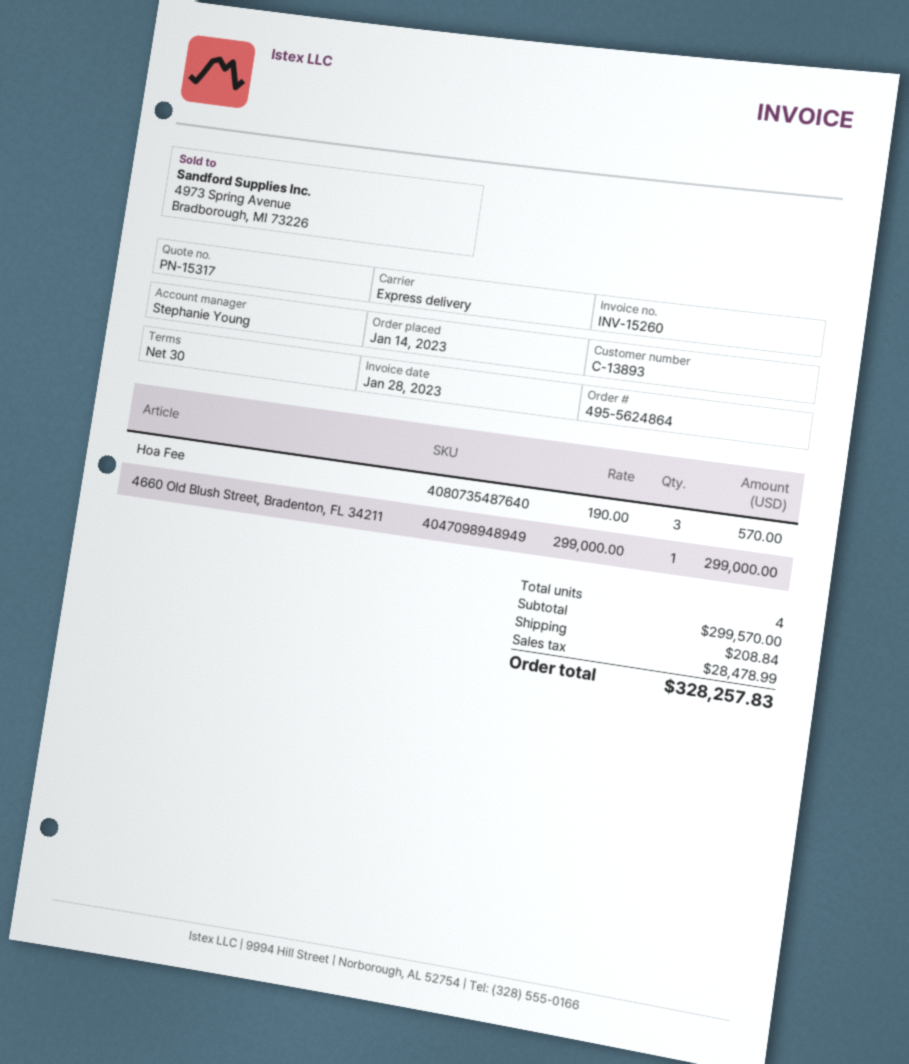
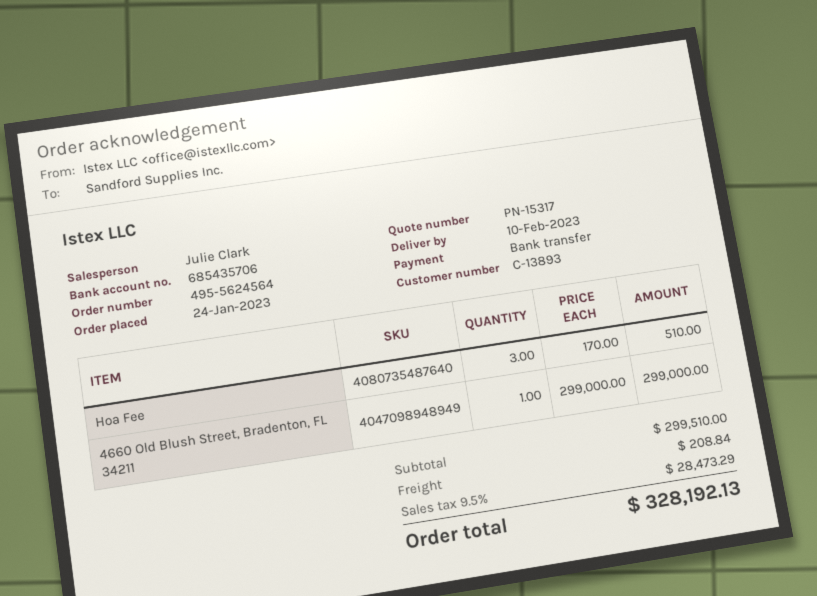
order number: 495-5624864 -> 495-5624564
order date: 2023-01-14 -> 2023-01-24
sales rep: Stephanie Young -> Julie Clark
Hoa Fee: 3 x 190.00 = 570.00 -> 3 x 170.00 = 510.00
subtotal: 299570.00 -> 299510.00
tax: 28478.99 -> 28473.29
total: 328257.83 -> 328192.13

